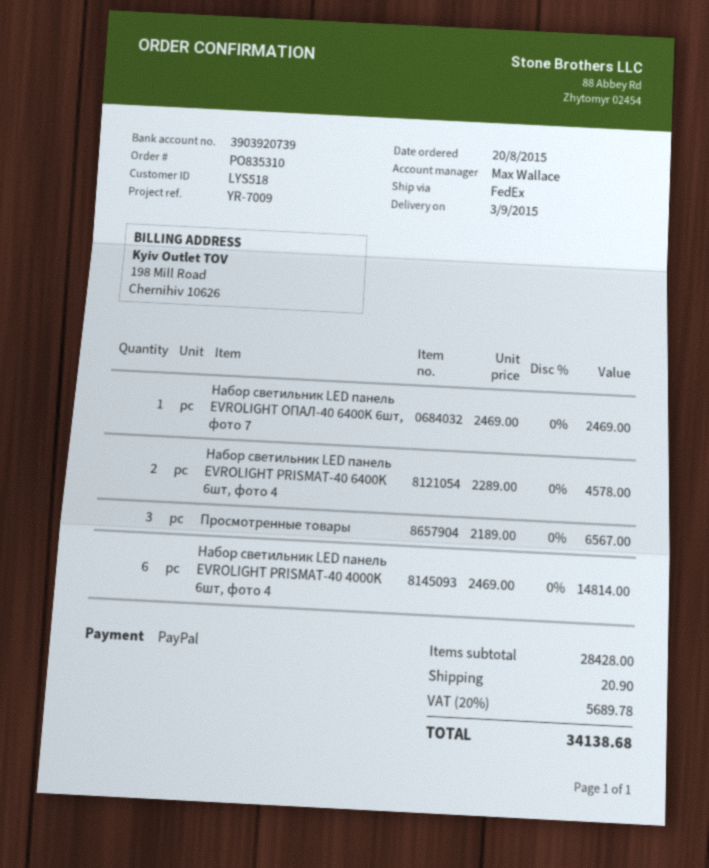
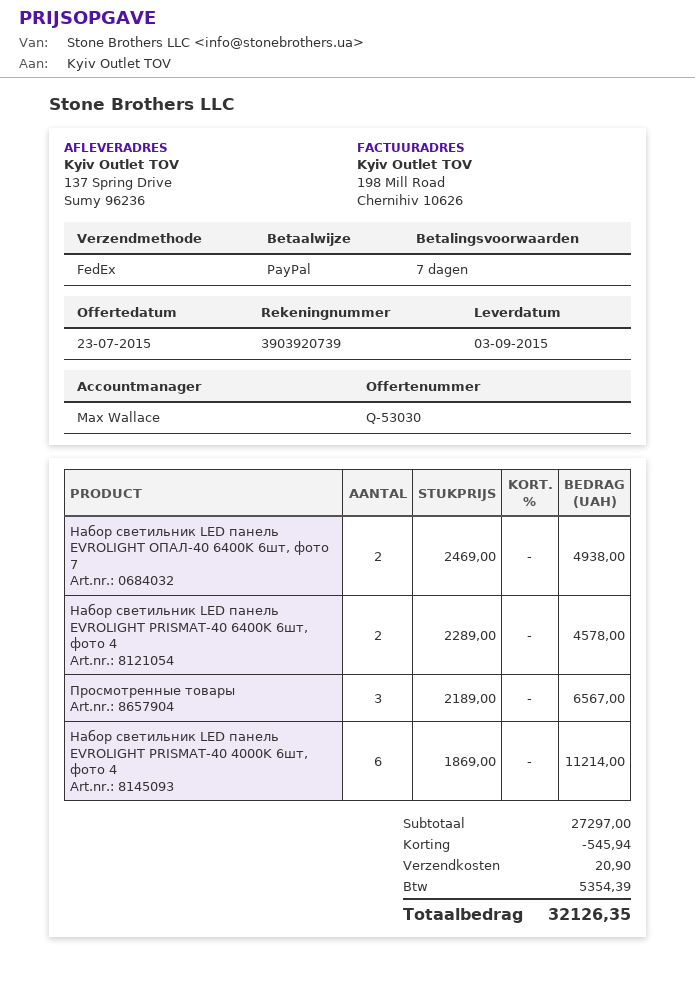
Набор светильник LED панель EVROLIGHT ОПАЛ-40 6400K 6шт, фото 7: 1 x 2469.00 = 2469.00 -> 2 x 2469.00 = 4938.00
Набор светильник LED панель EVROLIGHT PRISMAT-40 4000K 6шт, фото 4: 6 x 2469.00 = 14814.00 -> 6 x 1869.00 = 11214.00
subtotal: 28428.00 -> 27297.00
discount: none -> 545.94
tax: 5689.78 -> 5354.39
total: 34138.68 -> 32126.35

